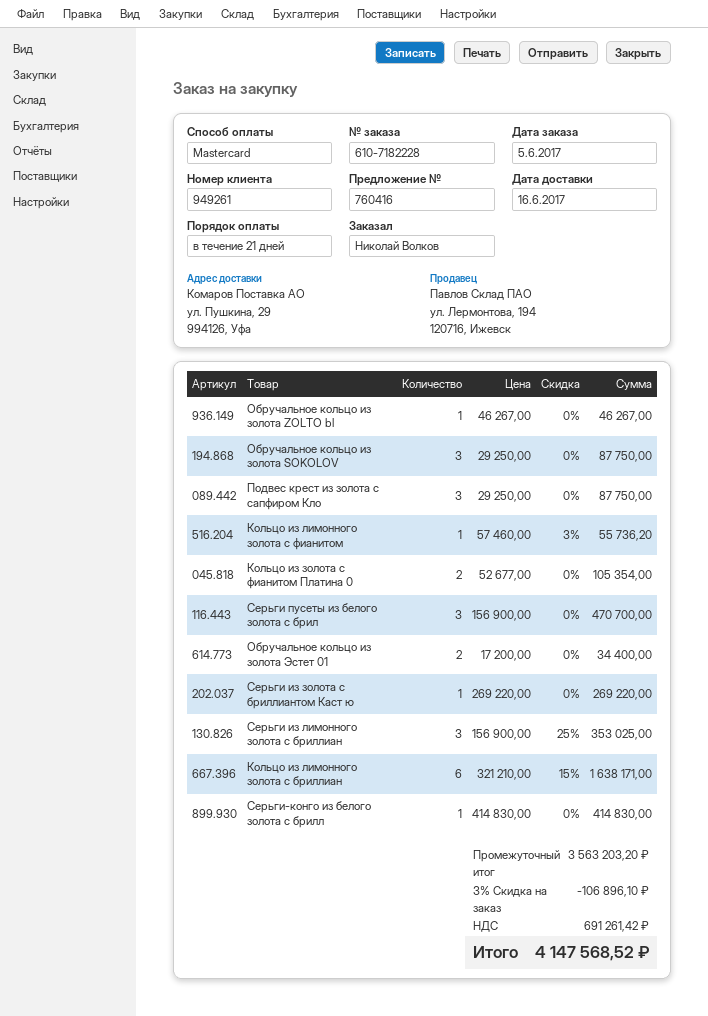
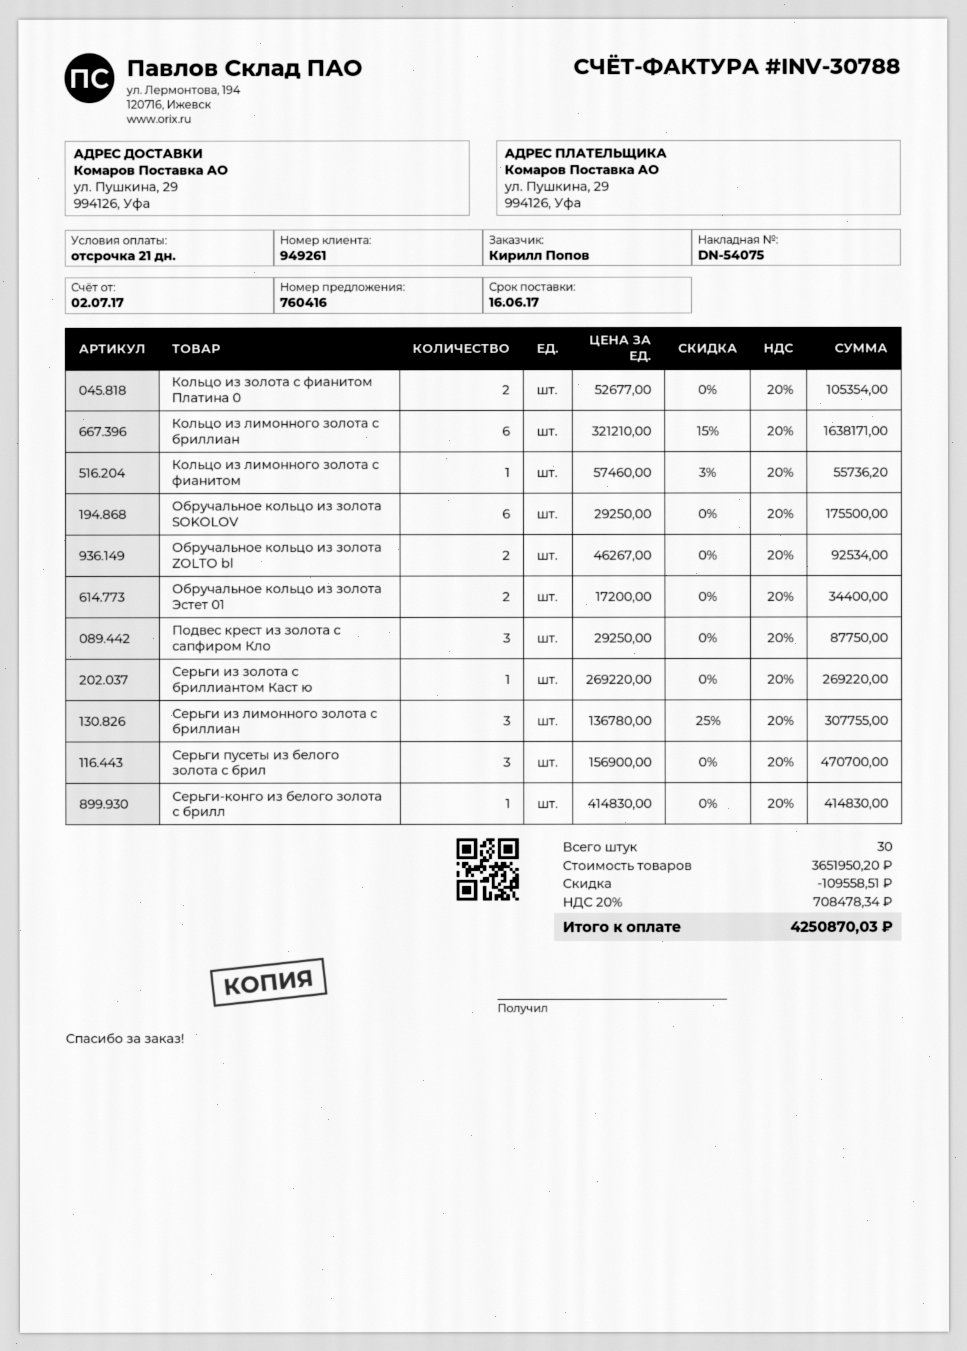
ordered by: Николай Волков -> Кирилл Попов
Обручальное кольцо из золота ZOLTO bl: 1 x 46267.00 = 46267.00 -> 2 x 46267.00 = 92534.00
Обручальное кольцо из золота SOKOLOV: 3 x 29250.00 = 87750.00 -> 6 x 29250.00 = 175500.00
Серьги из лимонного золота с бриллиан: 3 x 156900.00 - 25% = 353025.00 -> 3 x 136780.00 - 25% = 307755.00
subtotal: 3563203.20 -> 3651950.20
discount: 106896.10 -> 109558.51
tax: 691261.42 -> 708478.34
total: 4147568.52 -> 4250870.03

